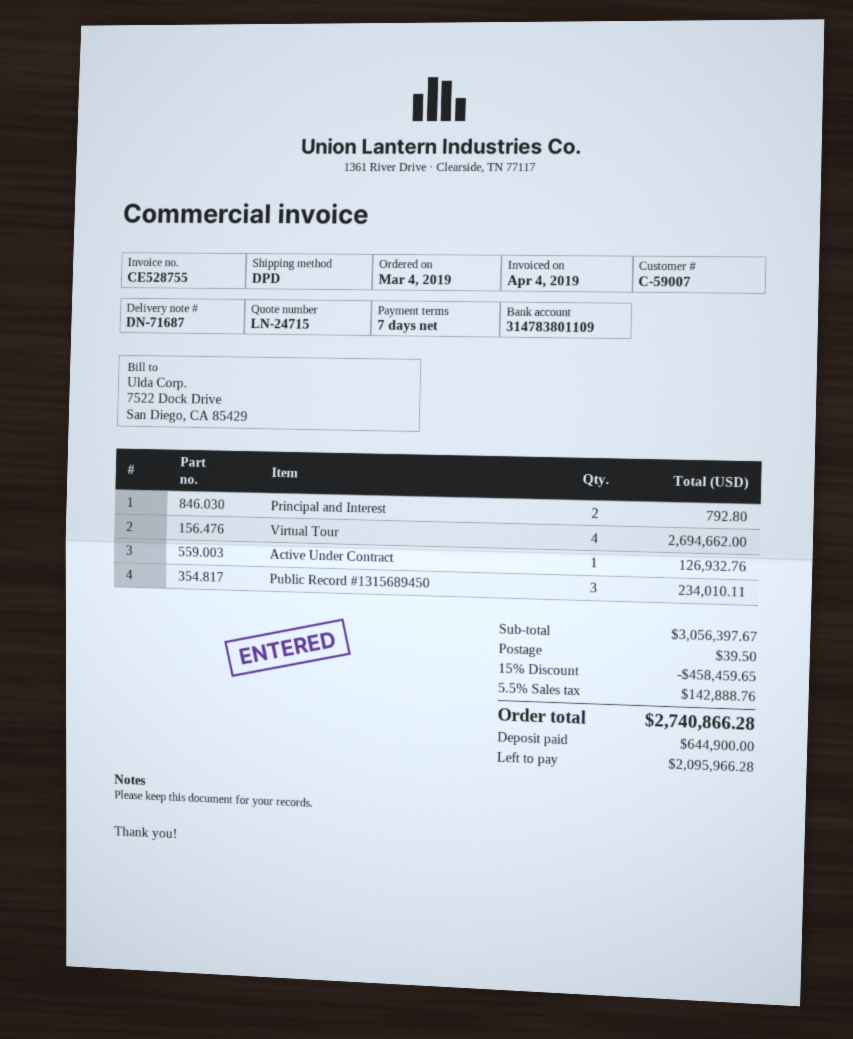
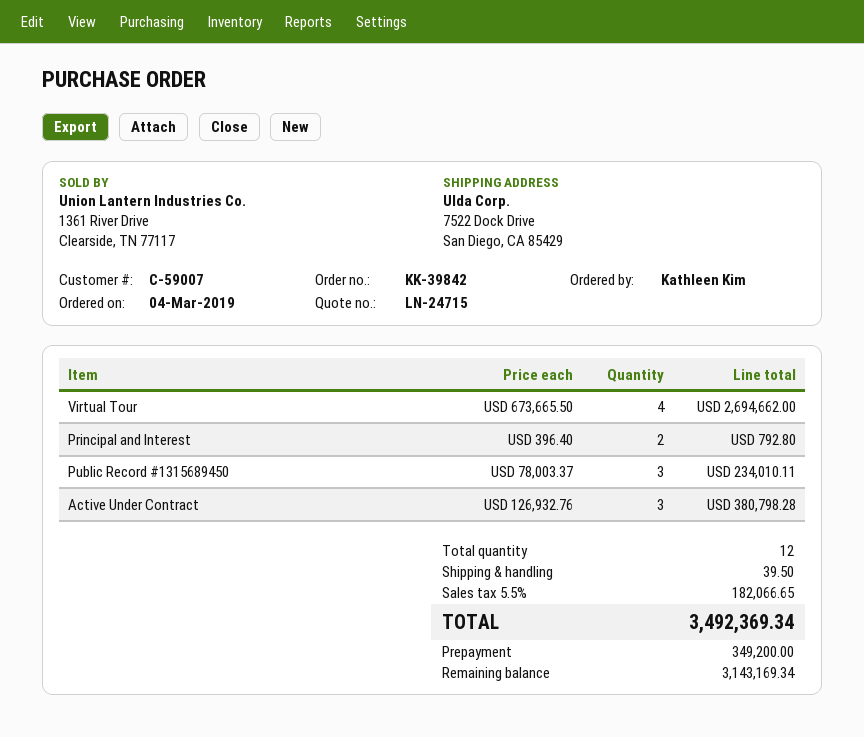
Active Under Contract: 1 for 126932.76 -> 3 for 380798.28
discount: 15% = 458459.65 -> none
tax: 5.5% = 142888.76 -> 5.5% = 182066.65
total: 2740866.28 -> 3492369.34
deposit: 644900.00 -> 349200.00
balance: 2095966.28 -> 3143169.34

